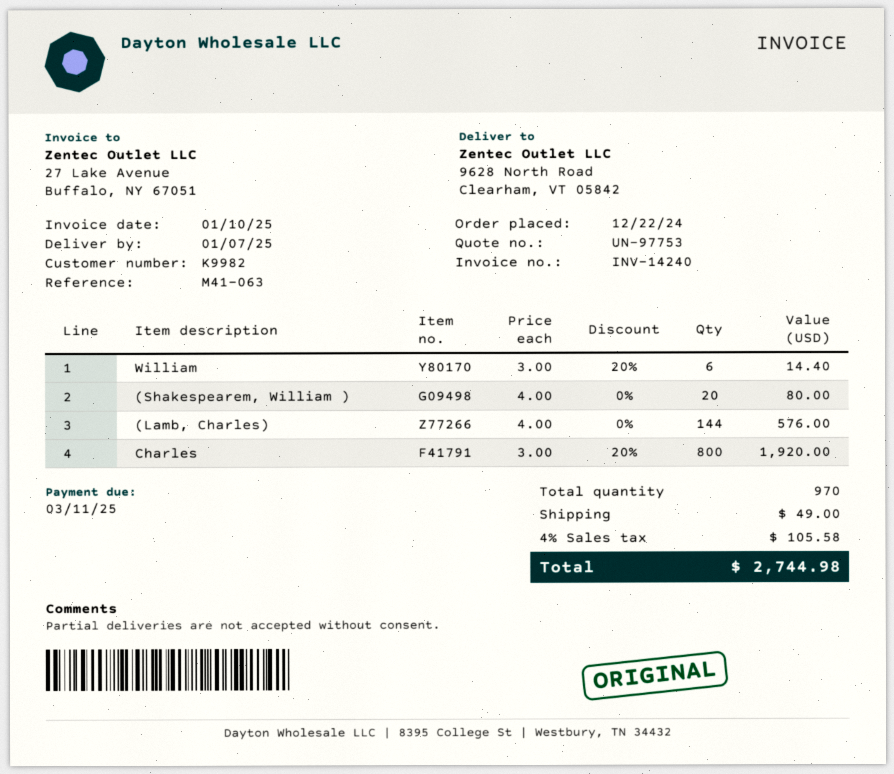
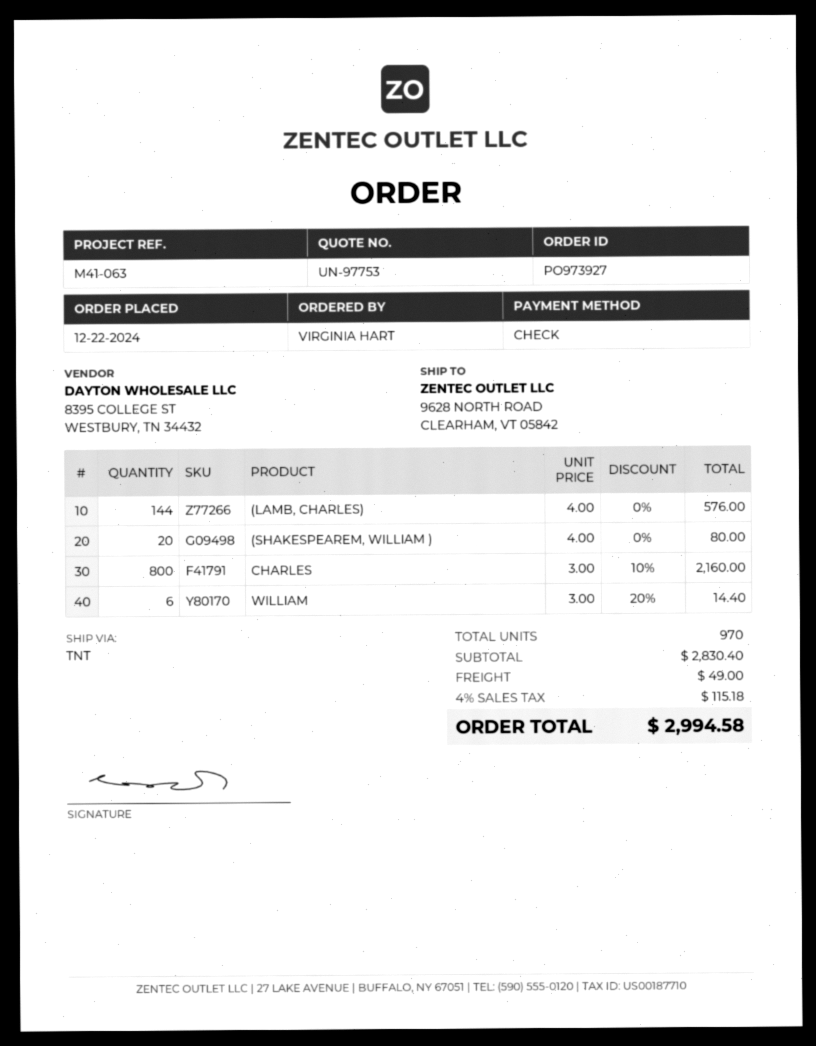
Charles: 800 x 3.00 - 20% = 1920.00 -> 800 x 3.00 - 10% = 2160.00
tax: 4% = 105.58 -> 4% = 115.18
total: 2744.98 -> 2994.58

